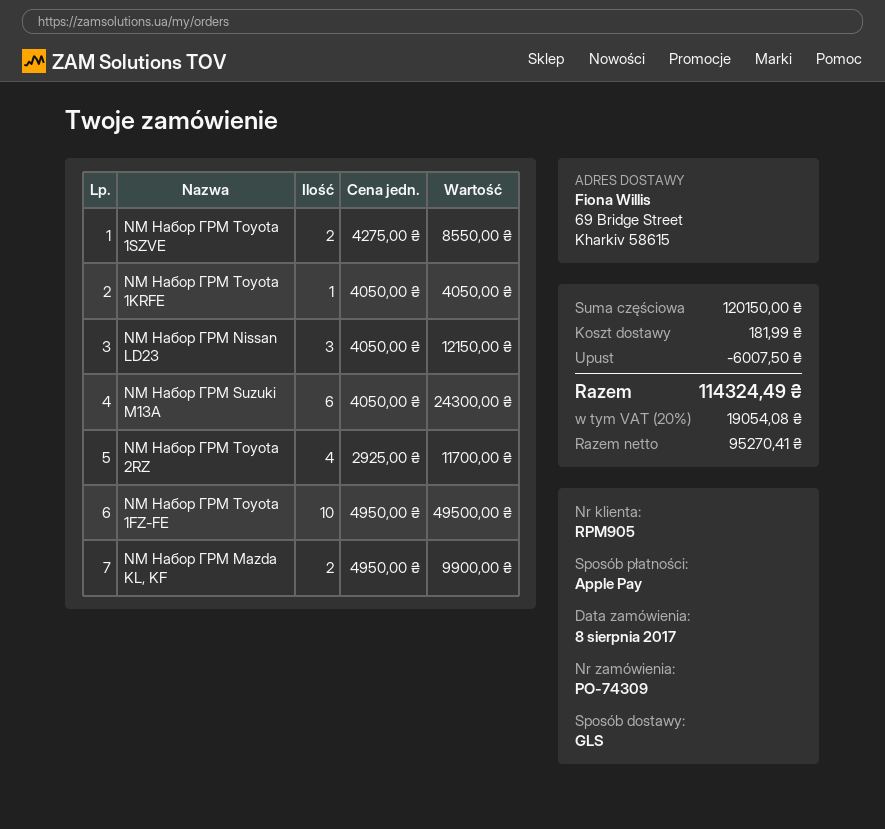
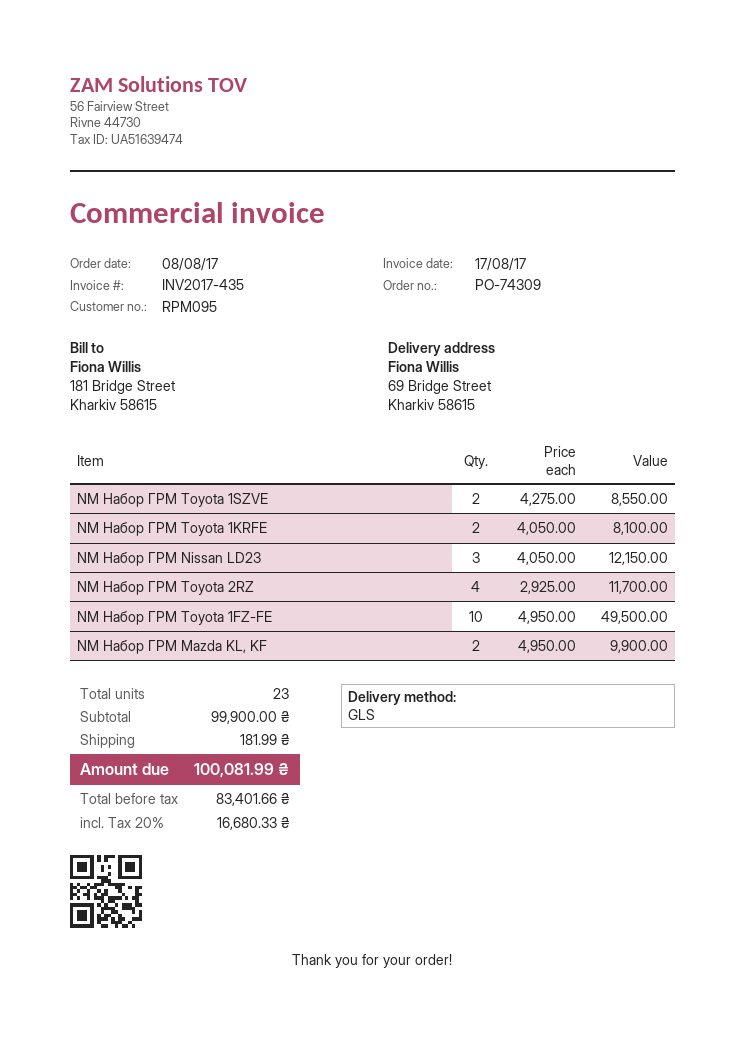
customer number: RPM905 -> RPM095
NM Набор ГРМ Toyota 1KRFE: 1 x 4050.00 = 4050.00 -> 2 x 4050.00 = 8100.00
NM Набор ГРМ Suzuki M13A: 6 x 4050.00 = 24300.00 -> none
subtotal: 120150.00 -> 99900.00
discount: 6007.50 -> none
net: 95270.41 -> 83401.66
tax: 20% = 19054.08 -> 20% = 16680.33
total: 114324.49 -> 100081.99

